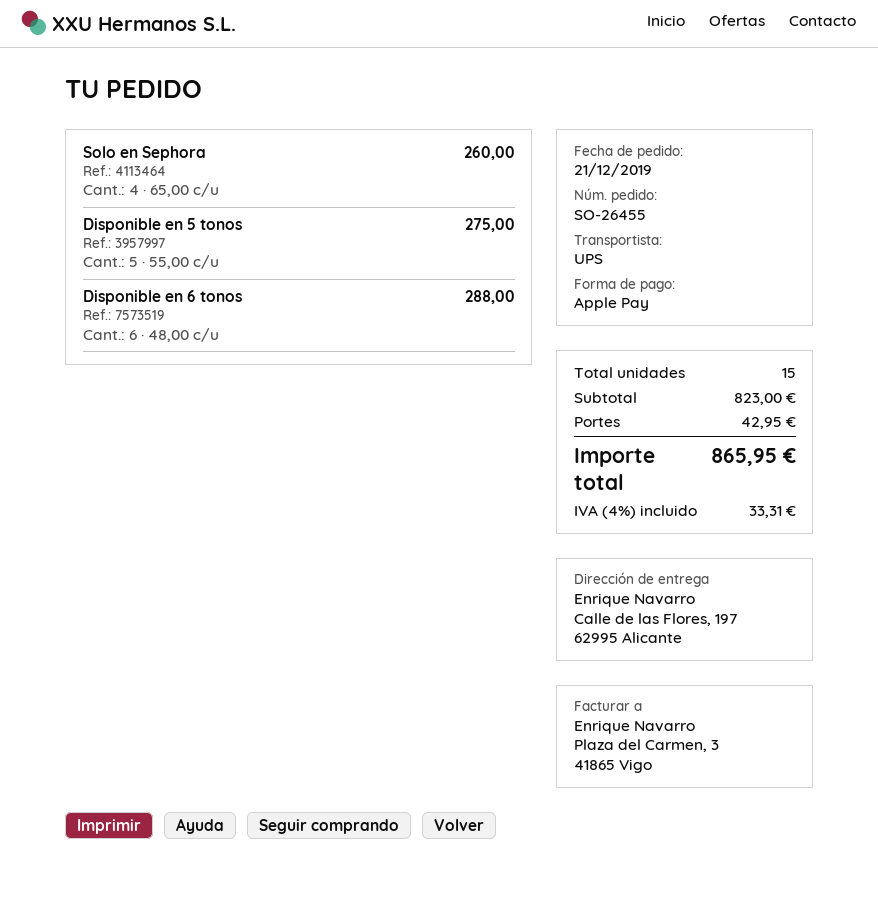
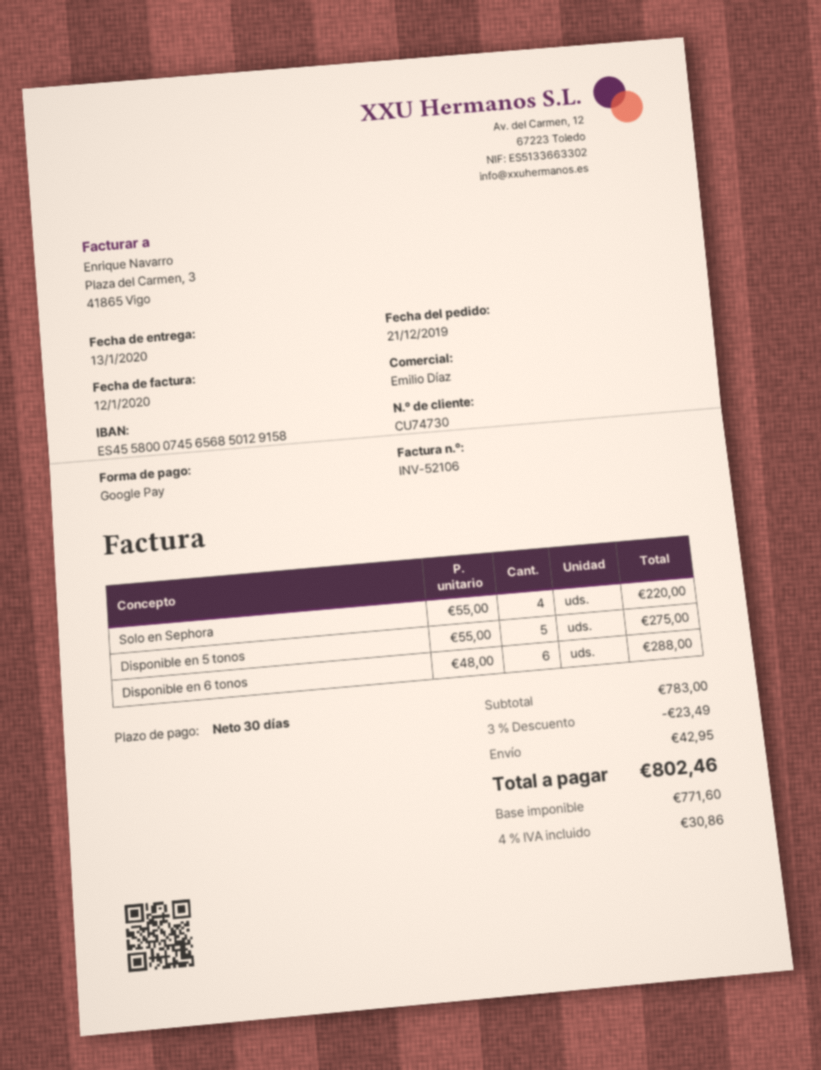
payment method: Apple Pay -> Google Pay
Solo en Sephora: 4 x 65.00 = 260.00 -> 4 x 55.00 = 220.00
subtotal: 823.00 -> 783.00
discount: none -> 3% = 23.49
tax: 4% = 33.31 -> 4% = 30.86
total: 865.95 -> 802.46

